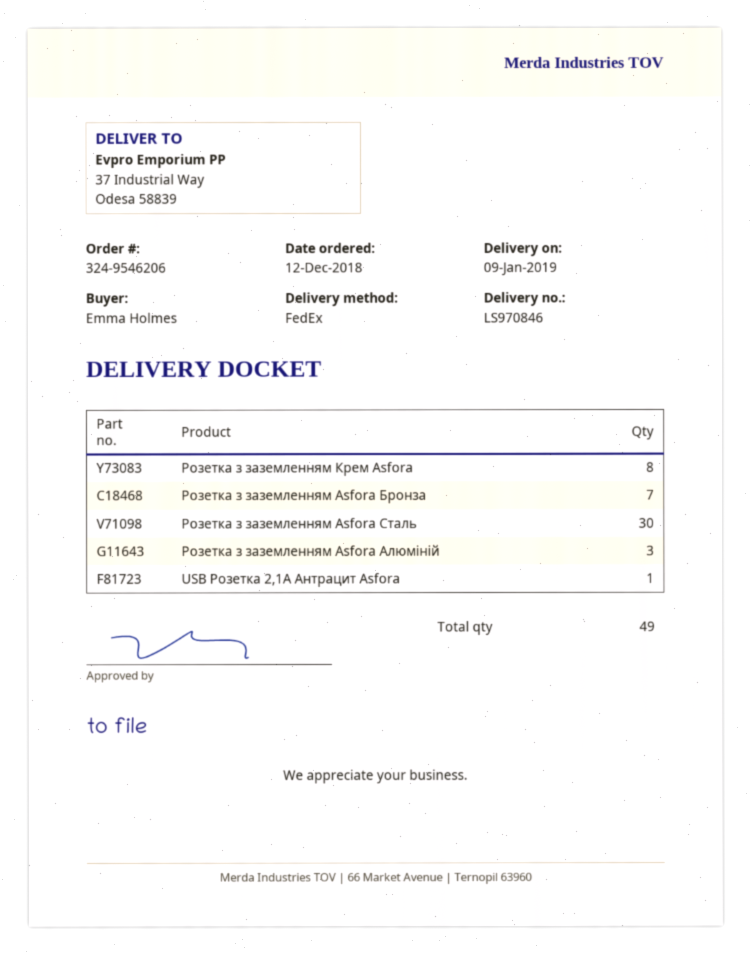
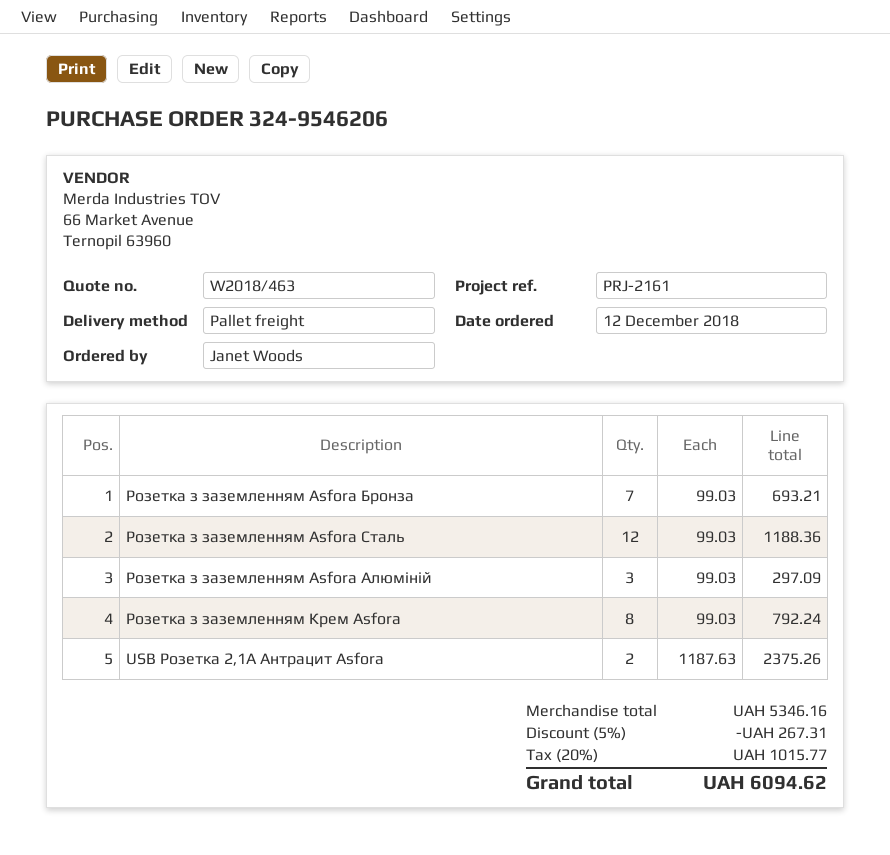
ordered by: Emma Holmes -> Janet Woods
shipping method: FedEx -> pallet freight
Розетка з заземленням Asfora Сталь: 30 -> 12
USB Розетка 2,1A Антрацит Asfora: 1 -> 2

